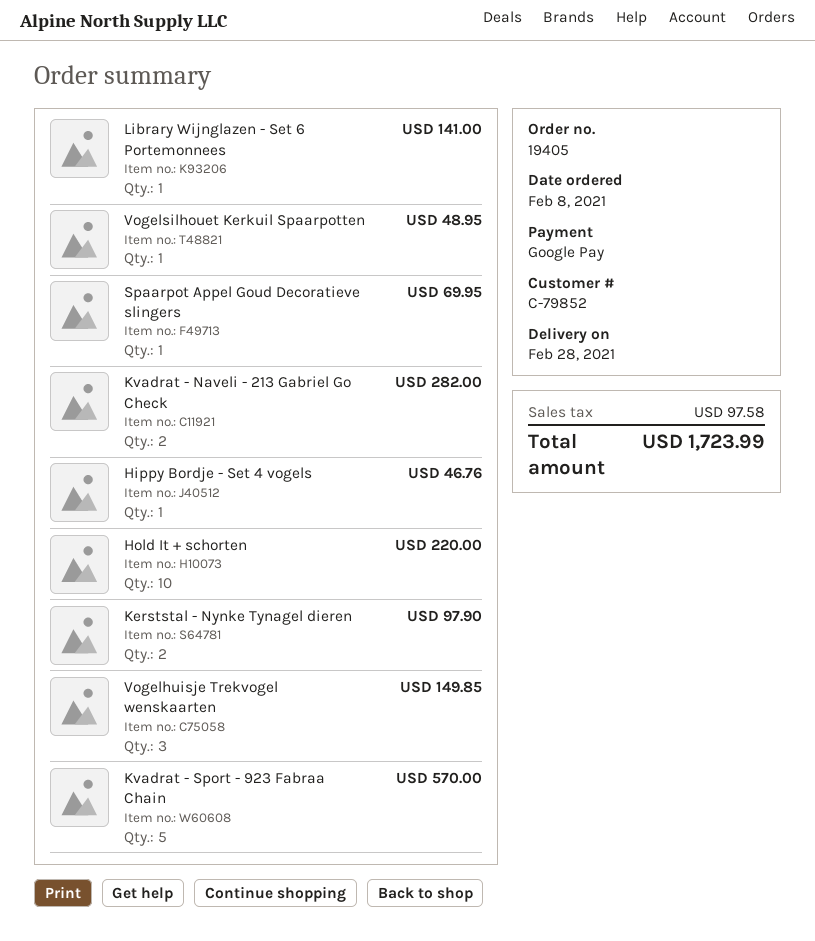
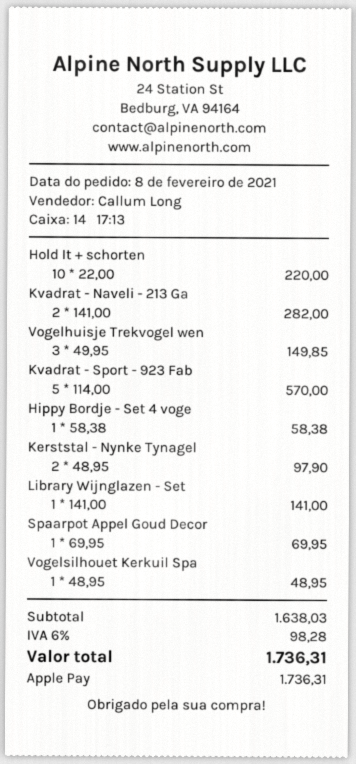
payment method: Google Pay -> Apple Pay
Hippy Bordje - Set 4 vogels: 1 for 46.76 -> 1 for 58.38
tax: 97.58 -> 98.28
total: 1723.99 -> 1736.31

